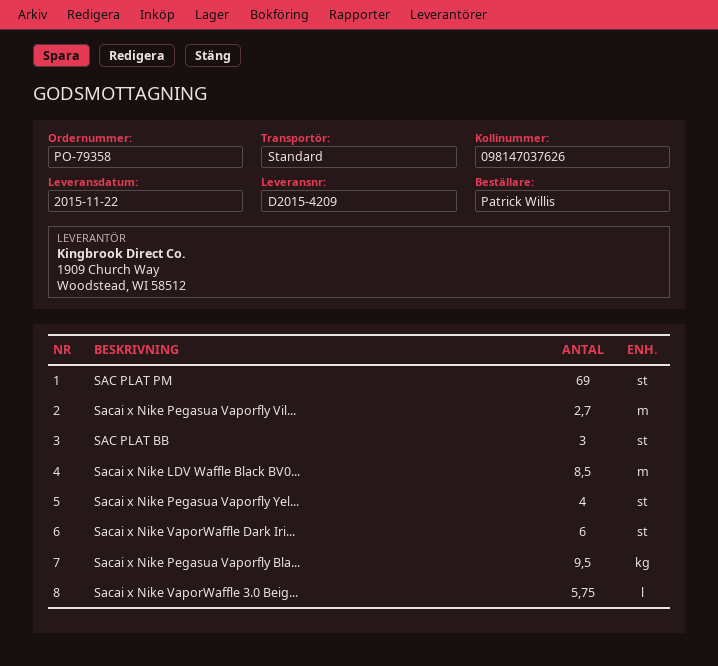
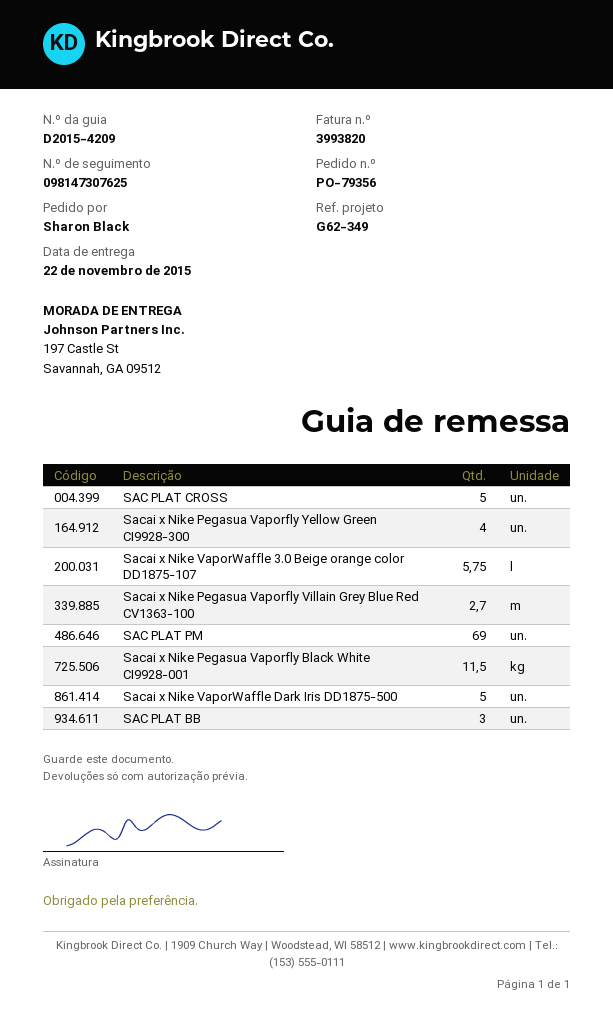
order number: PO-79358 -> PO-79356
ordered by: Patrick Willis -> Sharon Black
tracking number: 098147037626 -> 098147307625
Sacai x Nike LDV Waffle Black BV0...: 8.5 -> none
Sacai x Nike VaporWaffle Dark Iri...: 6 -> 5
Sacai x Nike Pegasua Vaporfly Bla...: 9.5 -> 11.5
SAC PLAT CROSS: none -> 5

